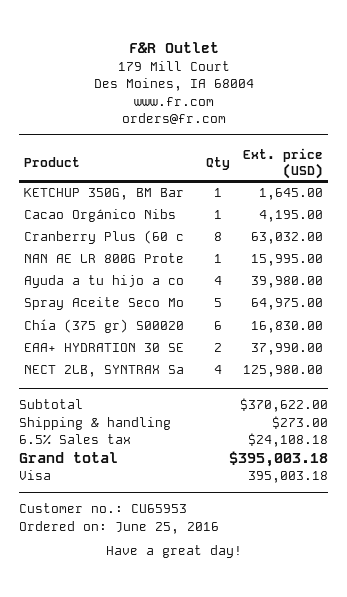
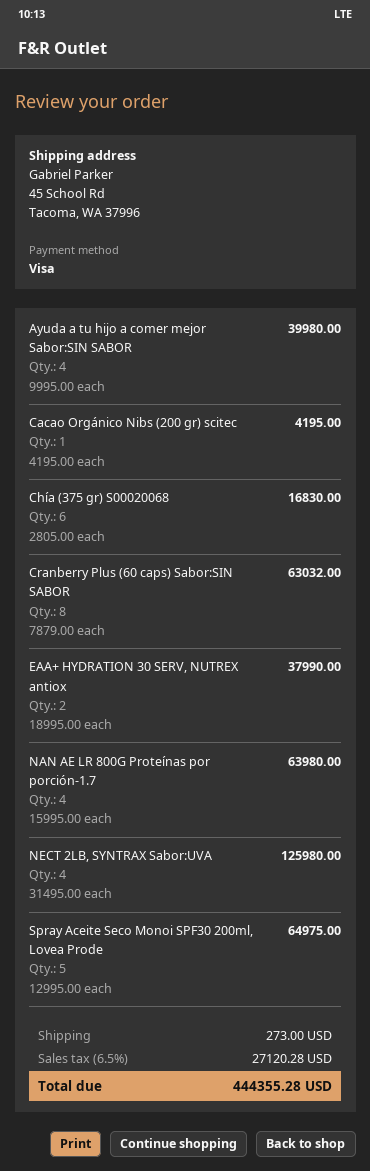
KETCHUP 350G, BM Bar: 1 for 1645.00 -> none
NAN AE LR 800G Prote: 1 for 15995.00 -> 4 for 63980.00
tax: 6.5% = 24108.18 -> 6.5% = 27120.28
total: 395003.18 -> 444355.28

